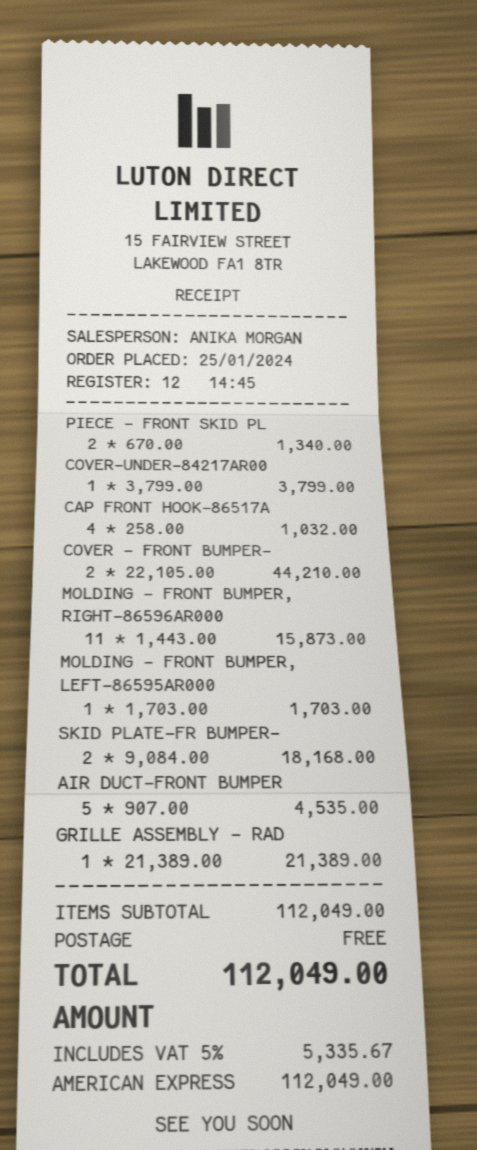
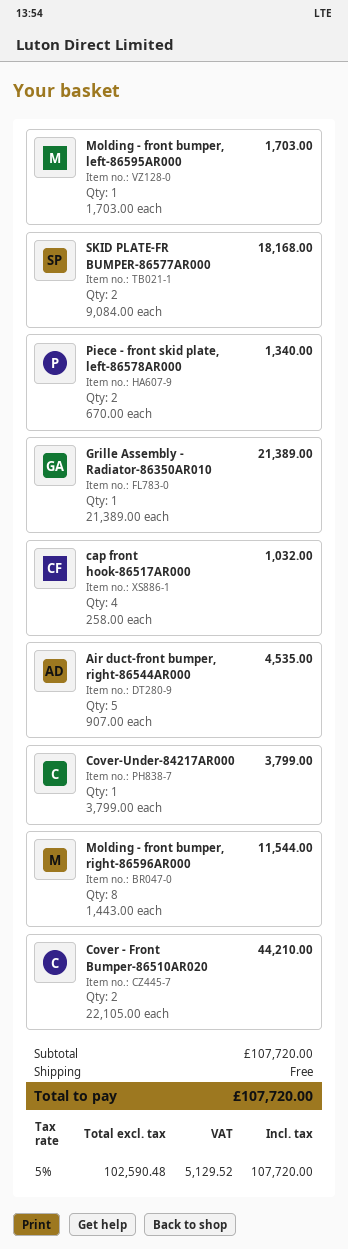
MOLDING - FRONT BUMPER, RIGHT-86596AR000: 11 x 1443.00 = 15873.00 -> 8 x 1443.00 = 11544.00
subtotal: 112049.00 -> 107720.00
tax: 5% = 5335.67 -> 5% = 5129.52
total: 112049.00 -> 107720.00

